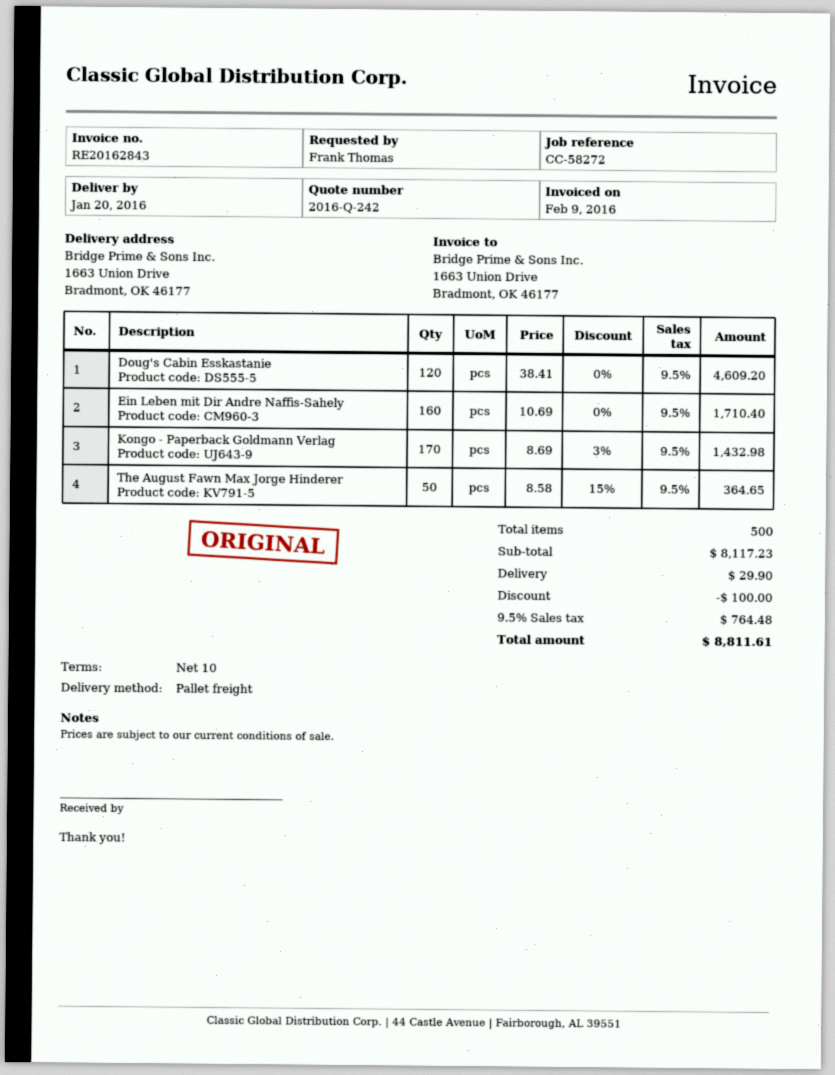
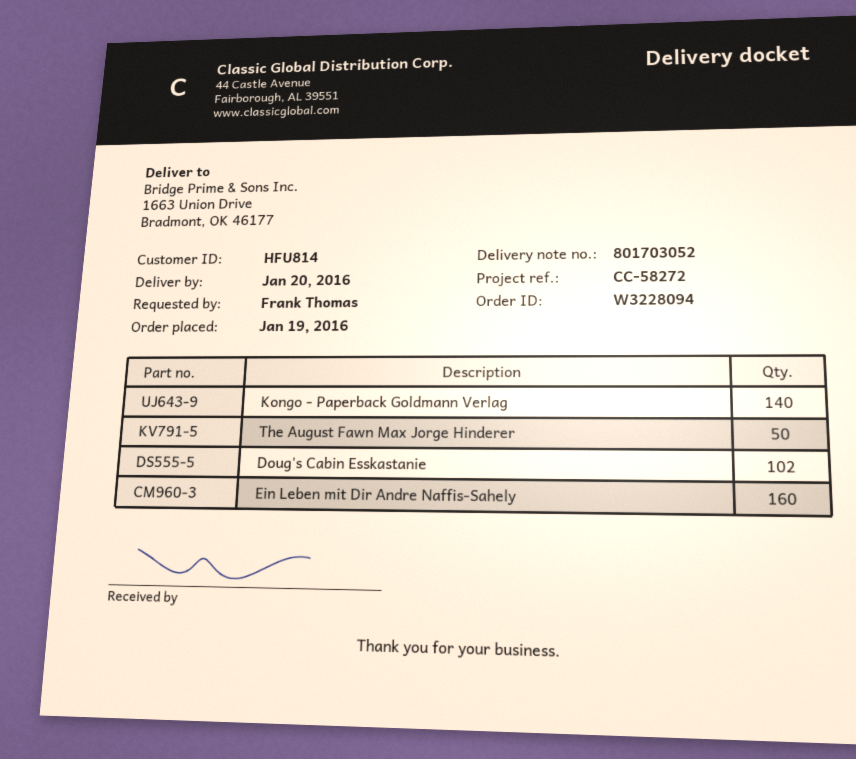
Doug's Cabin Esskastanie: 120 -> 102
Kongo - Paperback Goldmann Verlag: 170 -> 140

